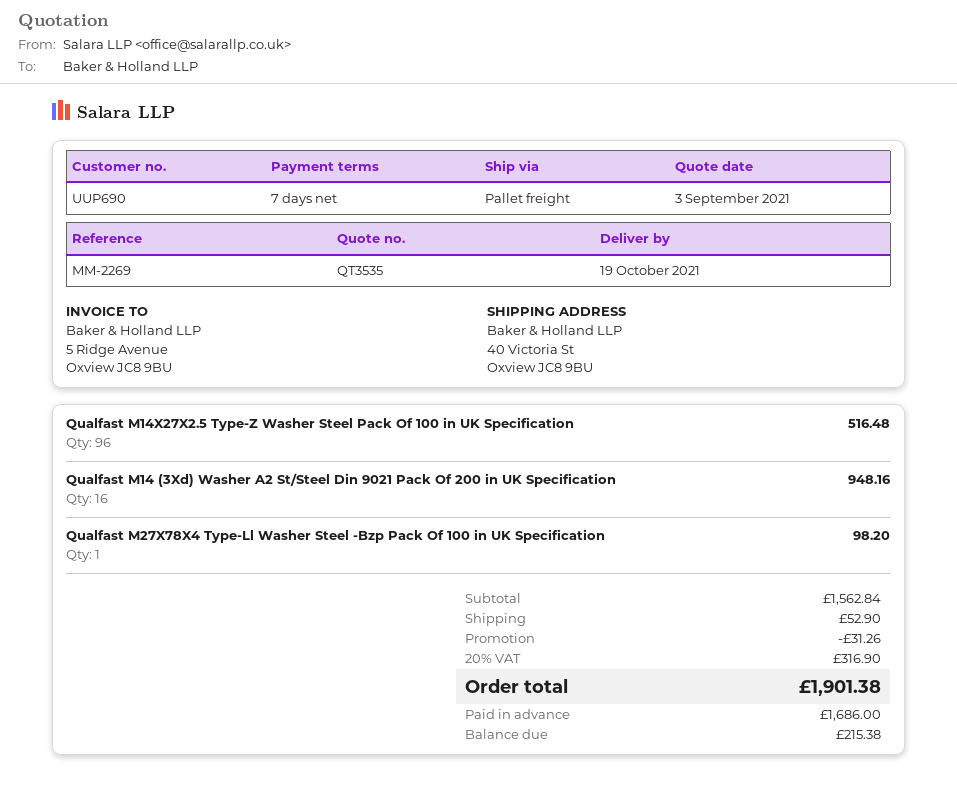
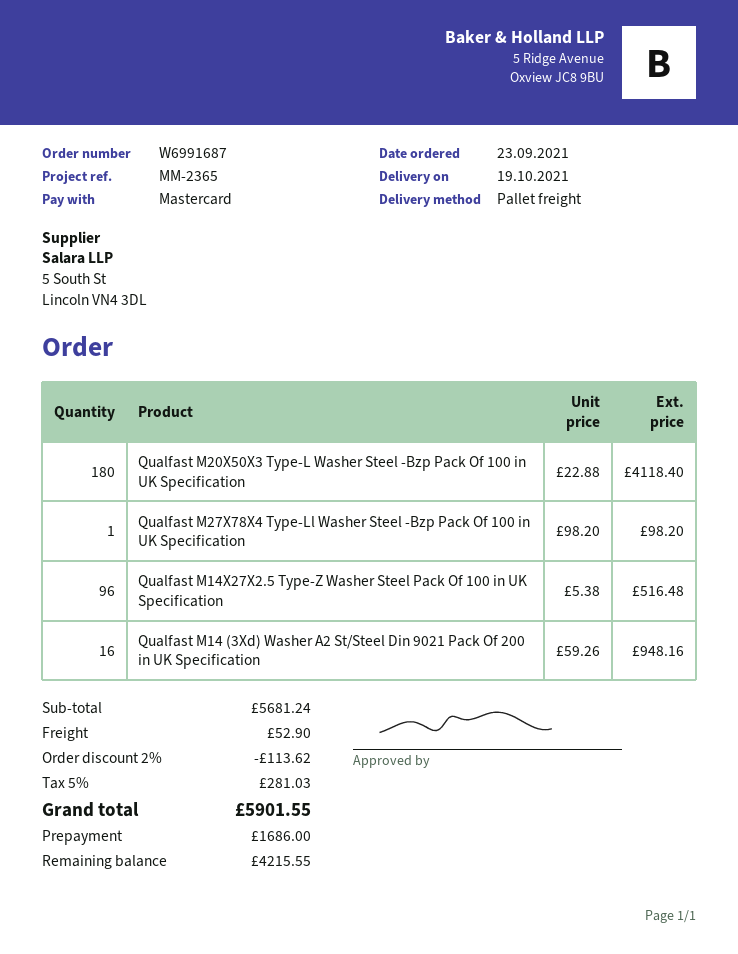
reference: MM-2269 -> MM-2365
Qualfast M20X50X3 Type-L Washer Steel -Bzp Pack Of 100 in UK Specification: none -> 180 for 4118.40
subtotal: 1562.84 -> 5681.24
discount: 31.26 -> 113.62
tax: 20% = 316.90 -> 5% = 281.03
total: 1901.38 -> 5901.55
balance: 215.38 -> 4215.55

